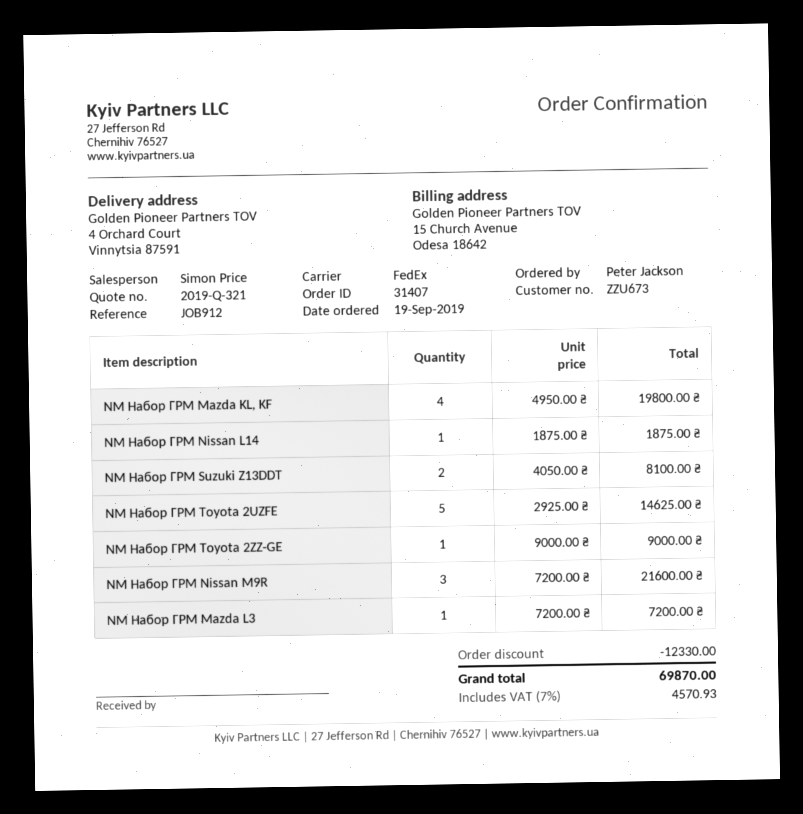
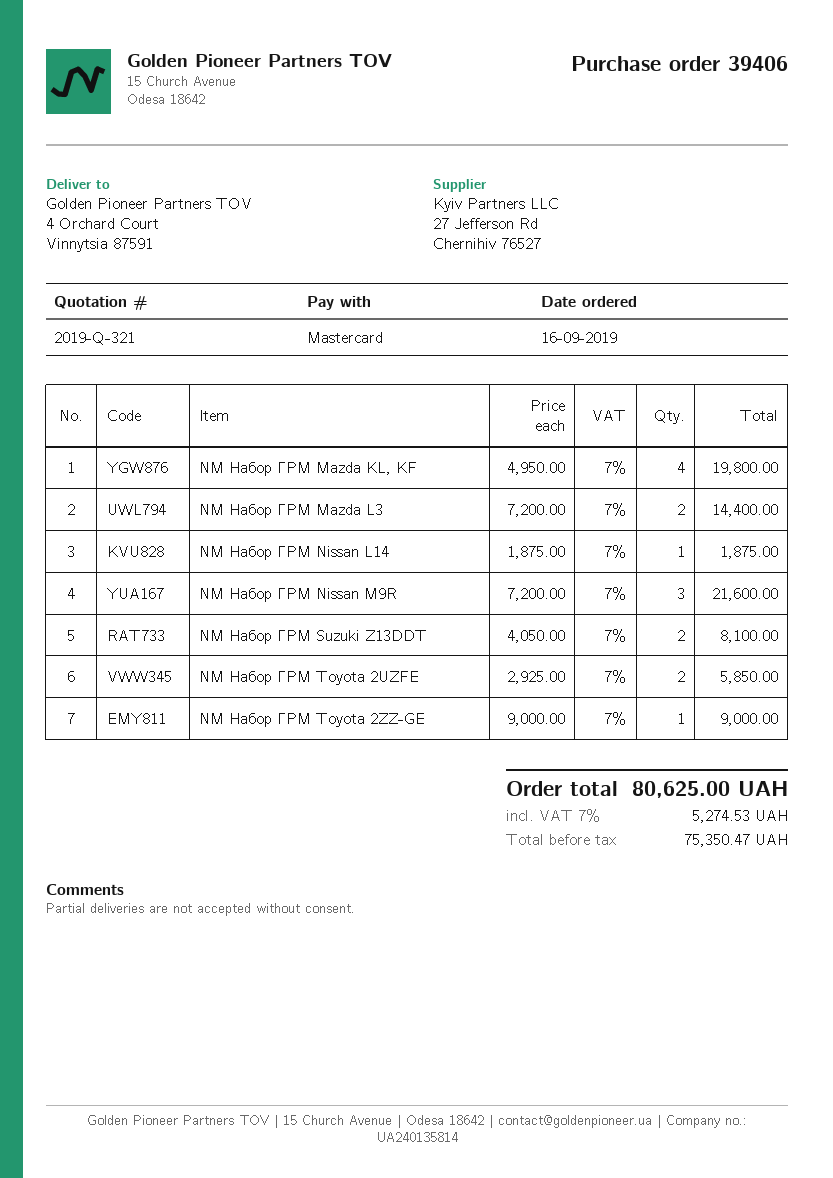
order number: 31407 -> 39406
order date: 2019-09-19 -> 2019-09-16
NM Набор ГРМ Toyota 2UZFE: 5 x 2925.00 = 14625.00 -> 2 x 2925.00 = 5850.00
NM Набор ГРМ Mazda L3: 1 x 7200.00 = 7200.00 -> 2 x 7200.00 = 14400.00
discount: 12330.00 -> none
tax: 7% = 4570.93 -> 7% = 5274.53
total: 69870.00 -> 80625.00

